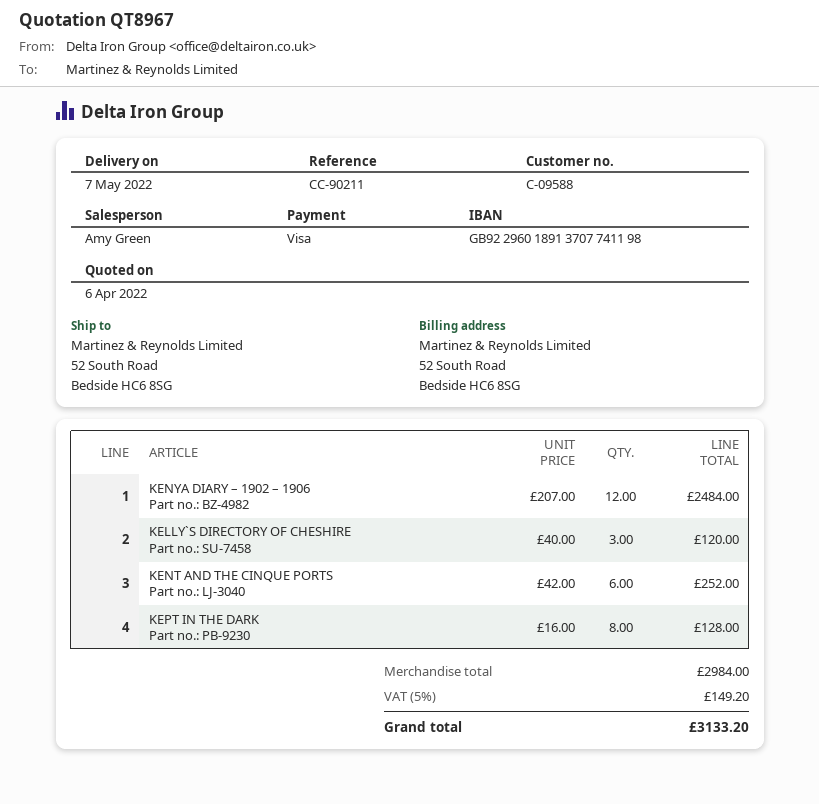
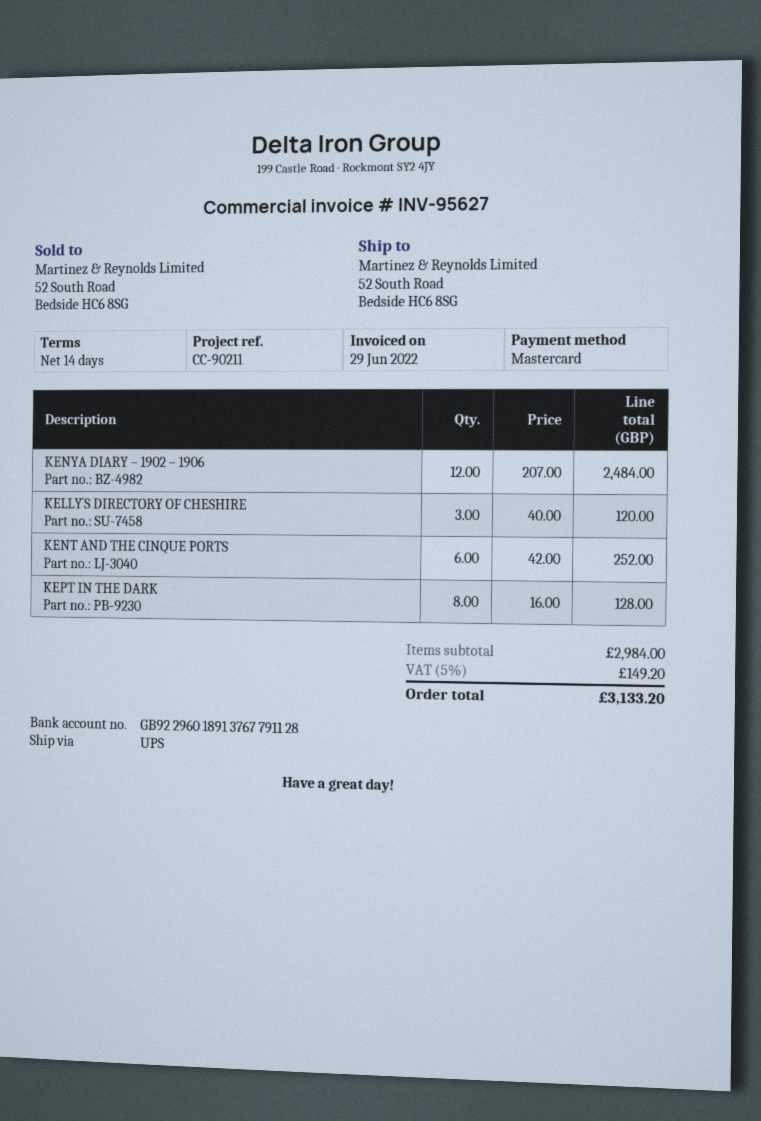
payment method: Visa -> Mastercard
bank account: GB92296018913707741198 -> GB92296018913767791128

